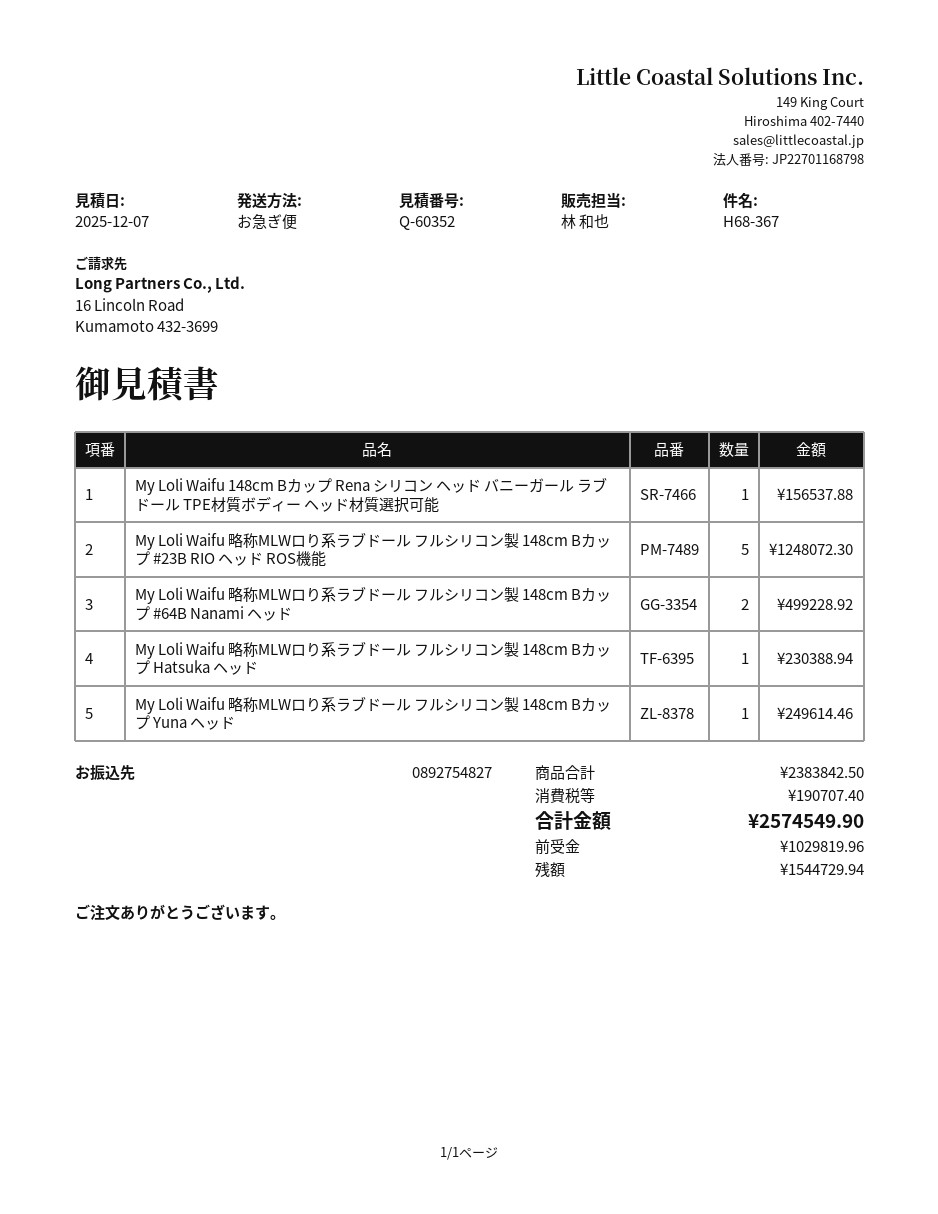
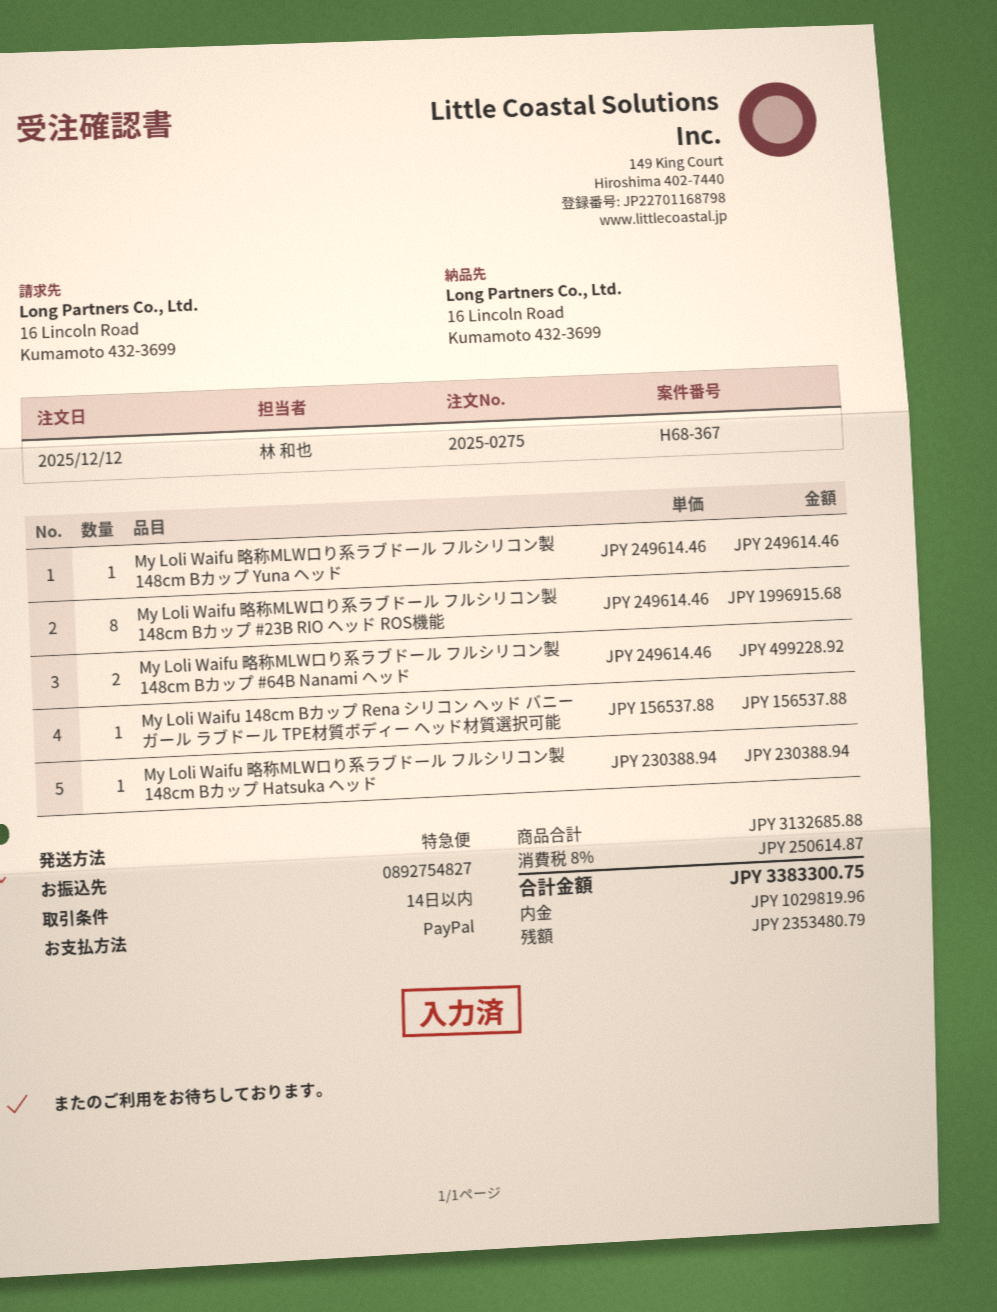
My Loli Waifu 略称MLWロり系ラブドール フルシリコン製 148cm Bカップ #23B RIO ヘッド ROS機能: 5 for 1248072.30 -> 8 for 1996915.68
subtotal: 2383842.50 -> 3132685.88
tax: 190707.40 -> 250614.87
total: 2574549.90 -> 3383300.75
balance: 1544729.94 -> 2353480.79

